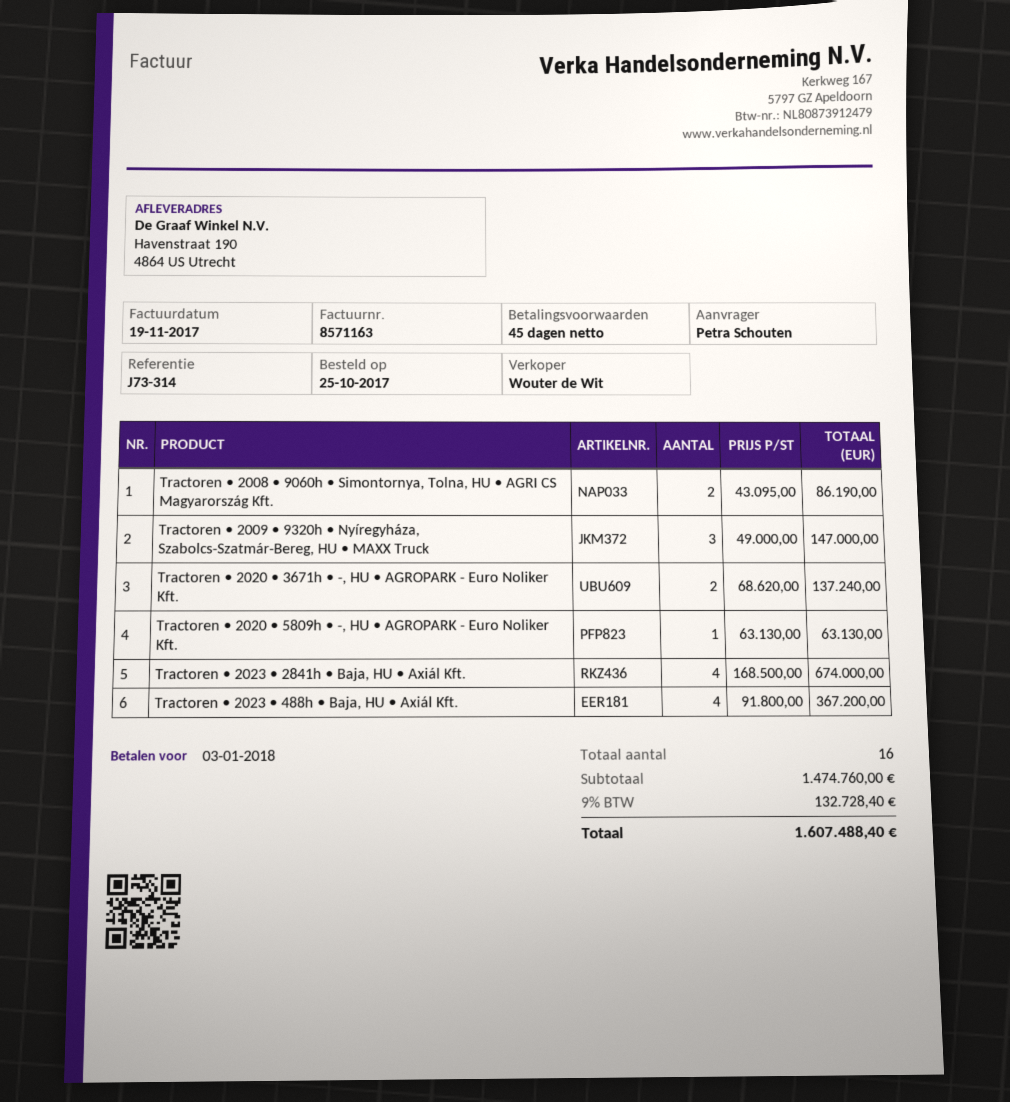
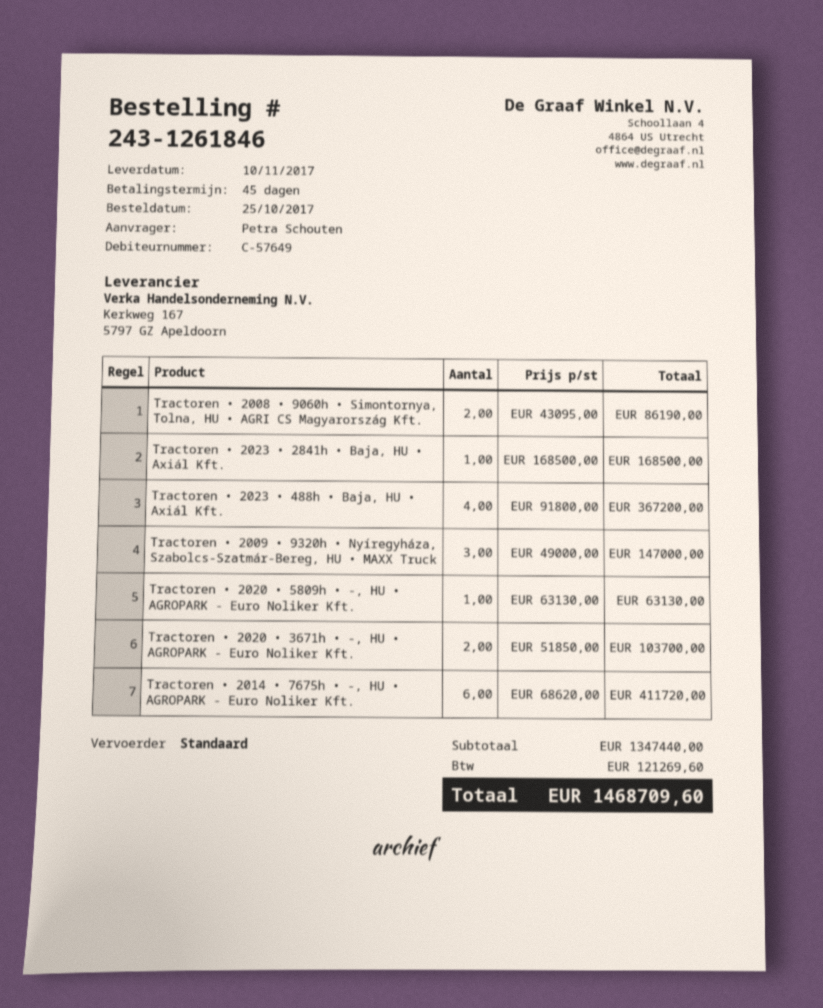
Tractoren • 2020 • 3671h • -, HU • AGROPARK - Euro Noliker Kft.: 2 x 68620.00 = 137240.00 -> 2 x 51850.00 = 103700.00
Tractoren • 2023 • 2841h • Baja, HU • Axiál Kft.: 4 x 168500.00 = 674000.00 -> 1 x 168500.00 = 168500.00
Tractoren • 2014 • 7675h • -, HU • AGROPARK - Euro Noliker Kft.: none -> 6 x 68620.00 = 411720.00
subtotal: 1474760.00 -> 1347440.00
tax: 132728.40 -> 121269.60
total: 1607488.40 -> 1468709.60

